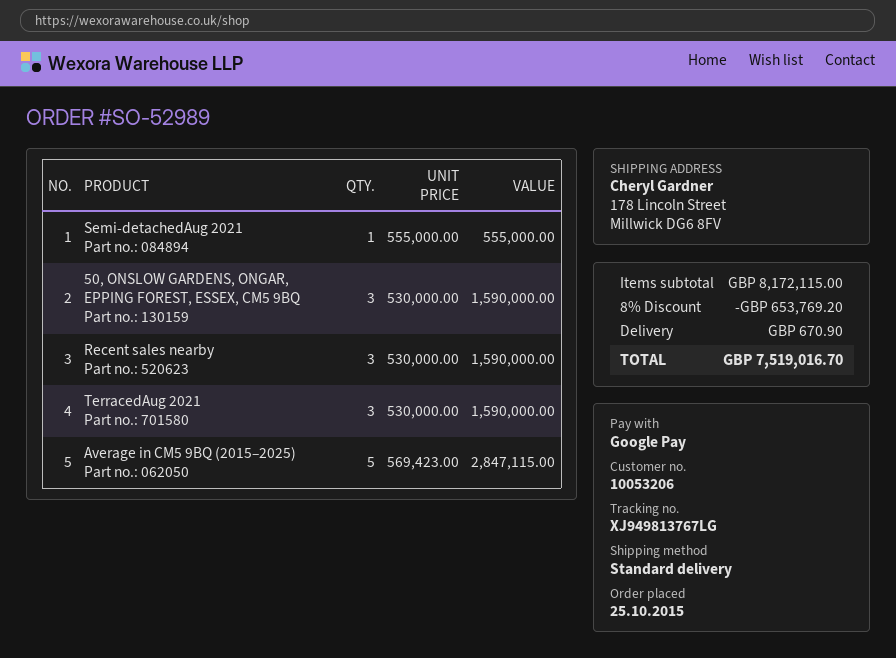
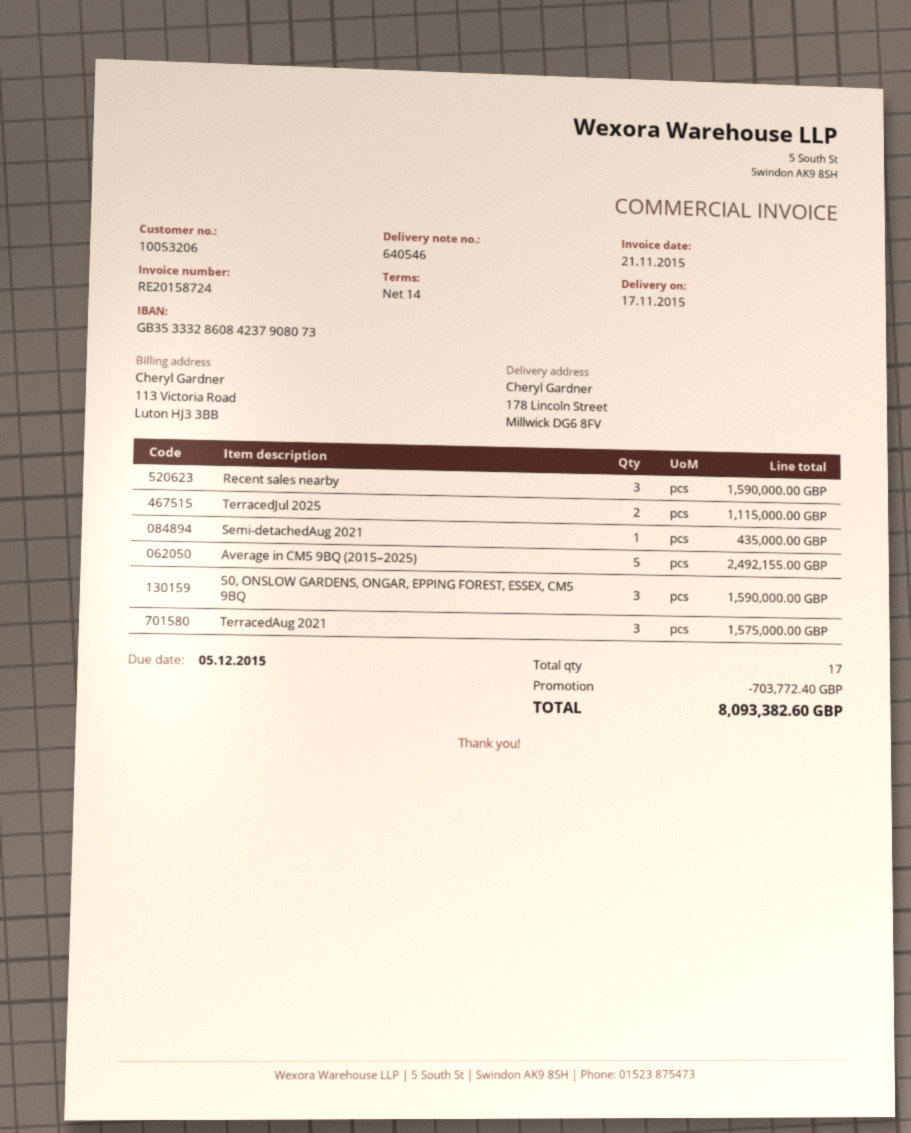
Semi-detachedAug 2021: 1 for 555000.00 -> 1 for 435000.00
TerracedAug 2021: 3 for 1590000.00 -> 3 for 1575000.00
Average in CM5 9BQ (2015–2025): 5 for 2847115.00 -> 5 for 2492155.00
TerracedJul 2025: none -> 2 for 1115000.00
discount: 653769.20 -> 703772.40
shipping: 670.90 -> none
total: 7519016.70 -> 8093382.60

